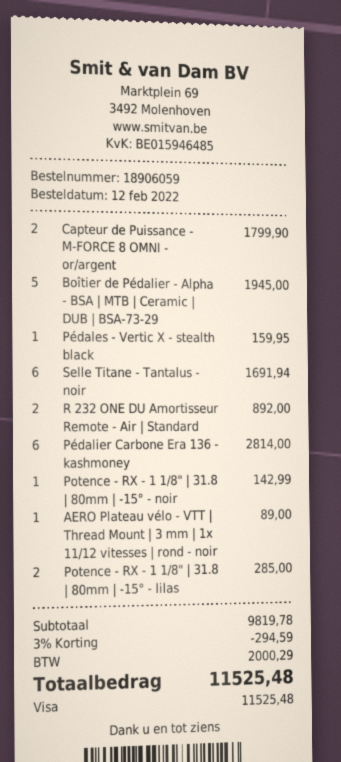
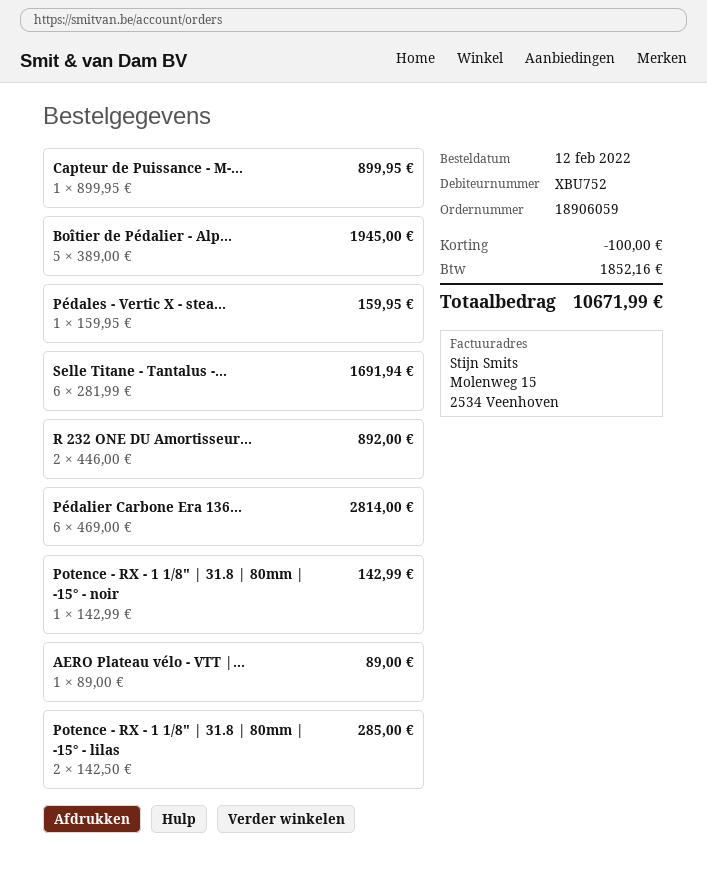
Capteur de Puissance - M-FORCE 8 OMNI - or/argent: 2 for 1799.90 -> 1 for 899.95
discount: 294.59 -> 100.00
tax: 2000.29 -> 1852.16
total: 11525.48 -> 10671.99

